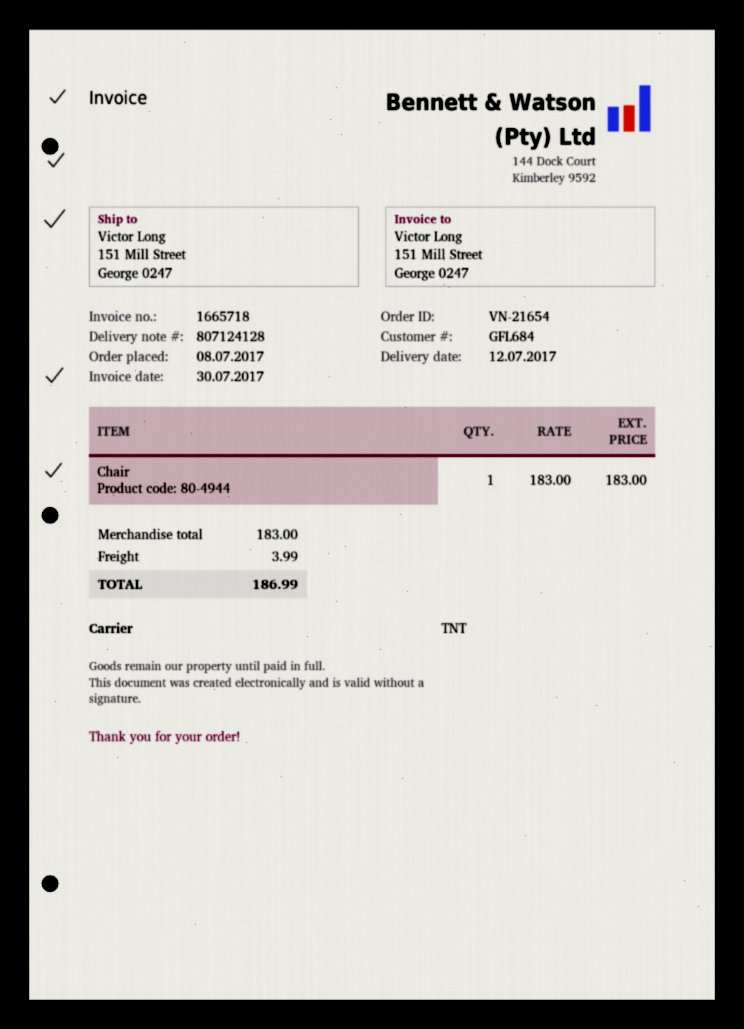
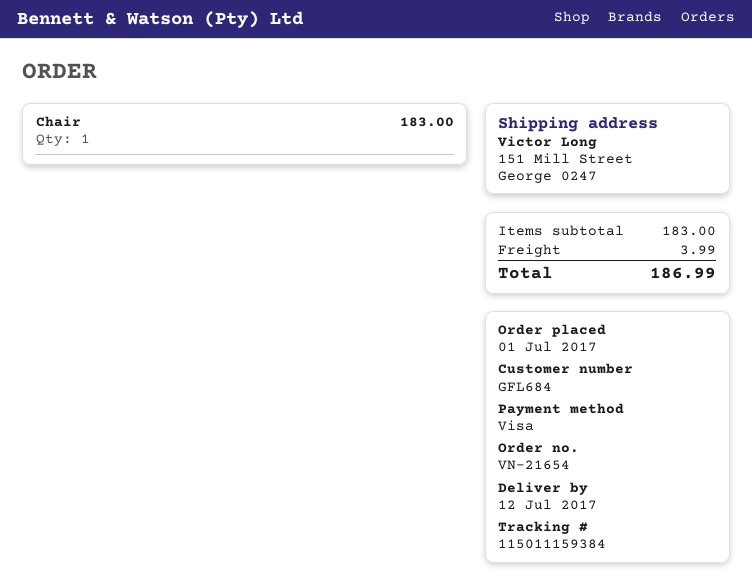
order date: 2017-07-08 -> 2017-07-01

